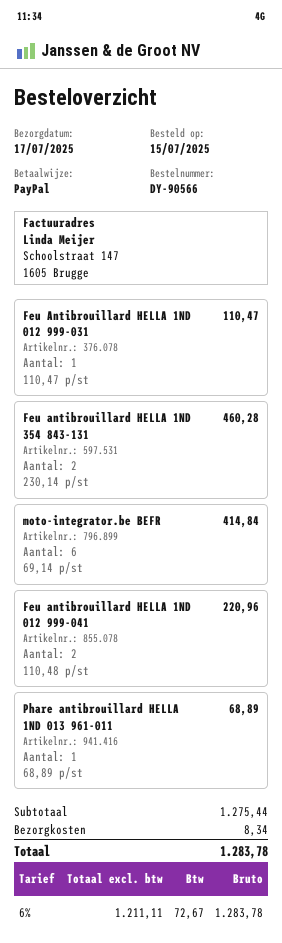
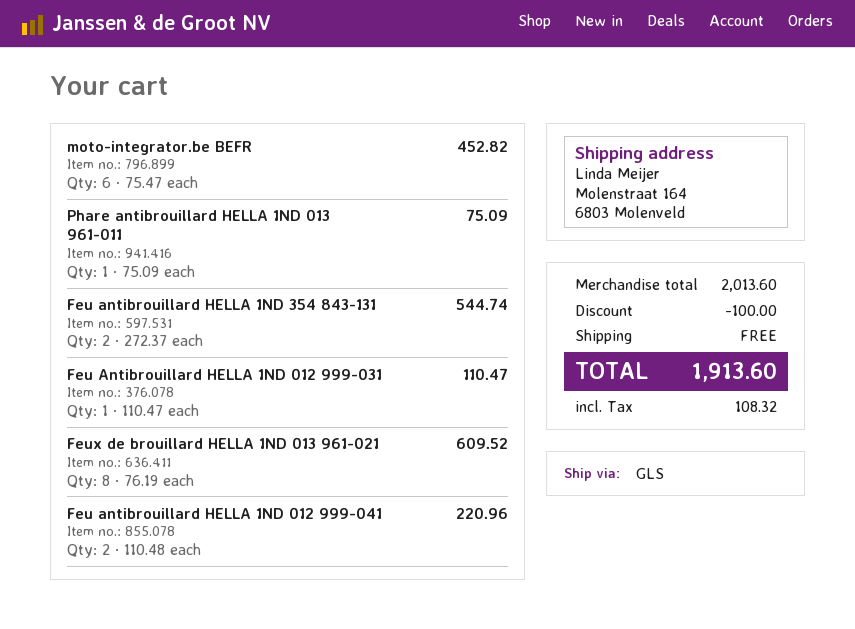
Feu antibrouillard HELLA 1ND 354 843-131: 2 x 230.14 = 460.28 -> 2 x 272.37 = 544.74
moto-integrator.be BEFR: 6 x 69.14 = 414.84 -> 6 x 75.47 = 452.82
Phare antibrouillard HELLA 1ND 013 961-011: 1 x 68.89 = 68.89 -> 1 x 75.09 = 75.09
Feux de brouillard HELLA 1ND 013 961-021: none -> 8 x 76.19 = 609.52
subtotal: 1275.44 -> 2013.60
discount: none -> 100.00
shipping: 8.34 -> 0.00
tax: 72.67 -> 108.32
total: 1283.78 -> 1913.60

